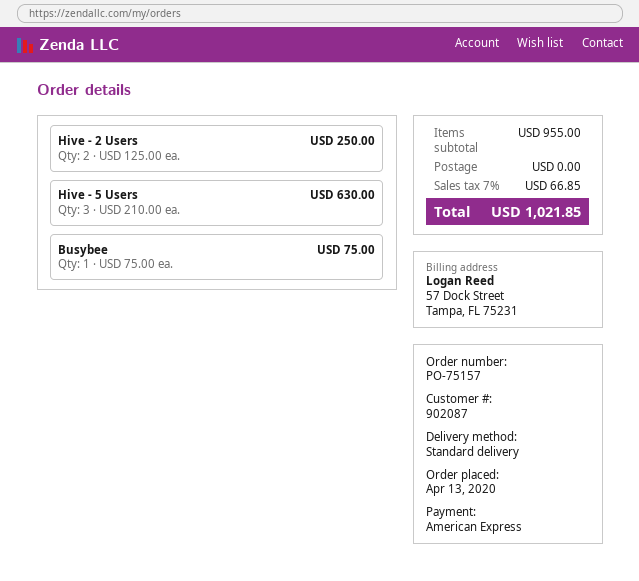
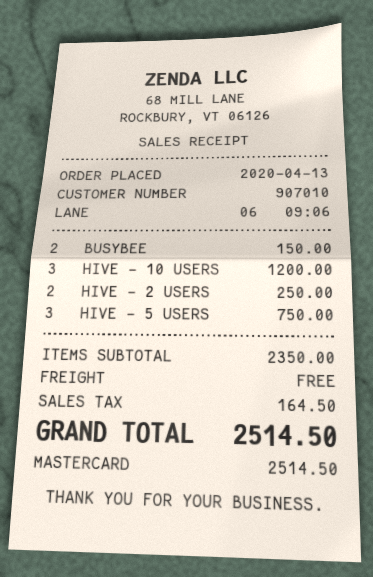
customer number: 902087 -> 907010
payment method: American Express -> Mastercard
Hive - 5 Users: 3 for 630.00 -> 3 for 750.00
Busybee: 1 for 75.00 -> 2 for 150.00
HIVE - 10 USERS: none -> 3 for 1200.00
subtotal: 955.00 -> 2350.00
tax: 66.85 -> 164.50
total: 1021.85 -> 2514.50

